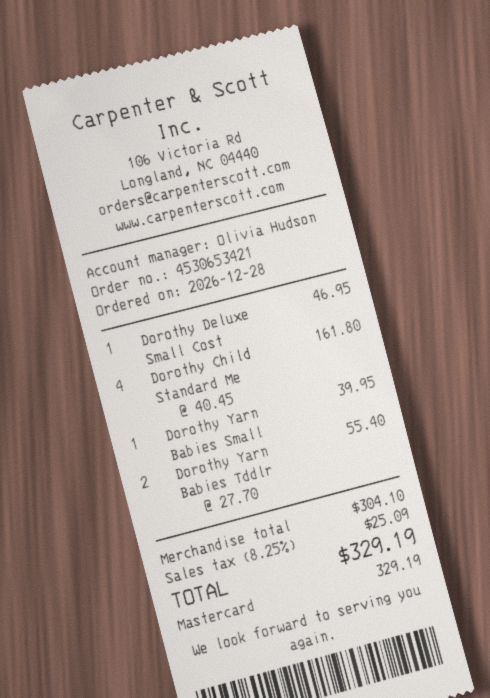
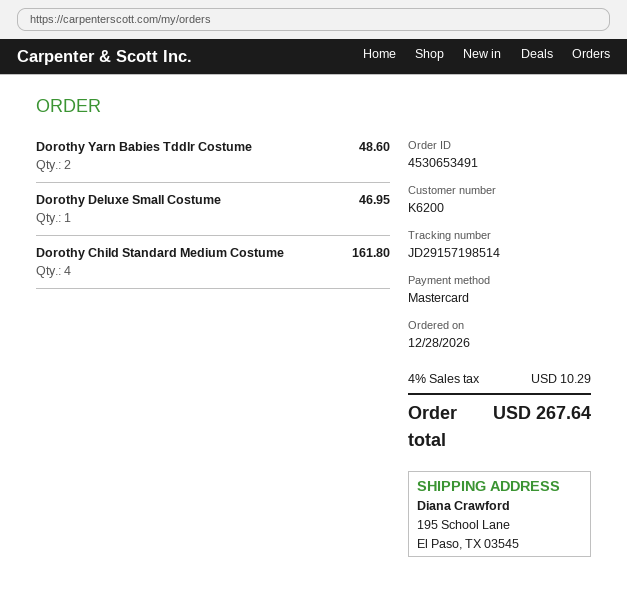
order number: 4530653421 -> 4530653491
Dorothy Yarn Babies Small: 1 for 39.95 -> none
Dorothy Yarn Babies Tddlr: 2 for 55.40 -> 2 for 48.60
tax: 8.25% = 25.09 -> 4% = 10.29
total: 329.19 -> 267.64

